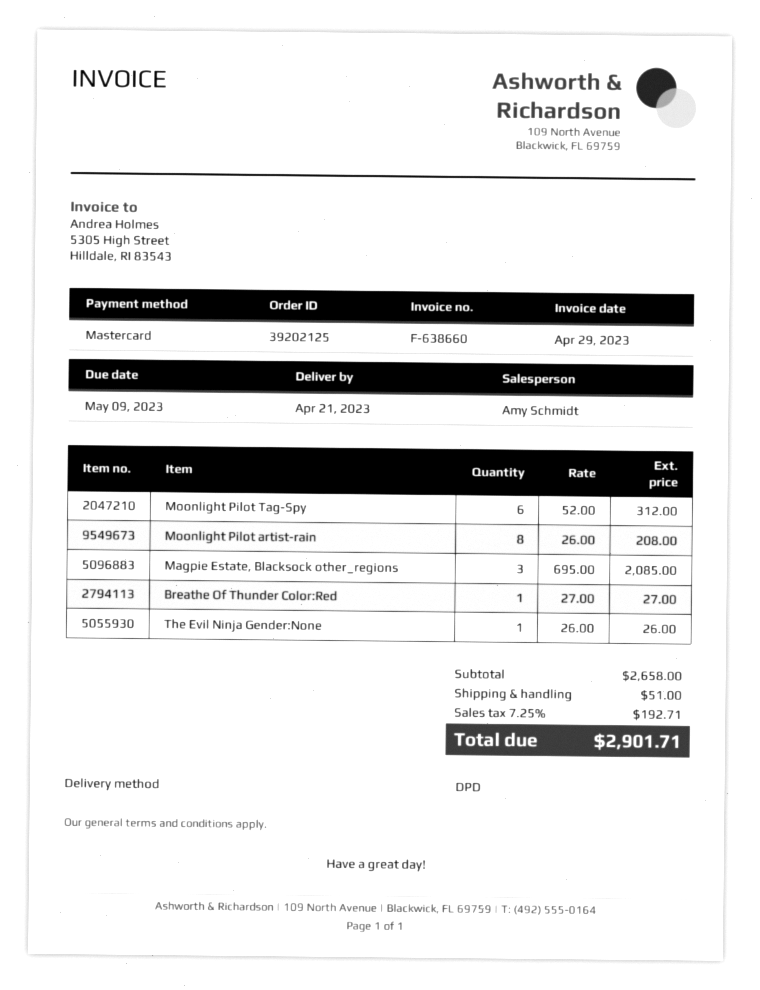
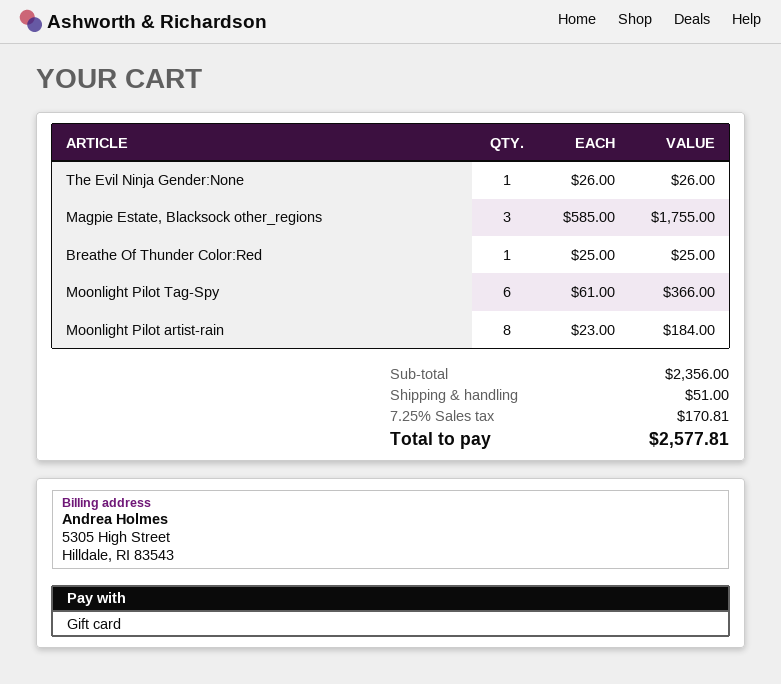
payment method: Mastercard -> gift card
Moonlight Pilot Tag-Spy: 6 x 52.00 = 312.00 -> 6 x 61.00 = 366.00
Moonlight Pilot artist-rain: 8 x 26.00 = 208.00 -> 8 x 23.00 = 184.00
Magpie Estate, Blacksock other_regions: 3 x 695.00 = 2085.00 -> 3 x 585.00 = 1755.00
Breathe Of Thunder Color:Red: 1 x 27.00 = 27.00 -> 1 x 25.00 = 25.00
subtotal: 2658.00 -> 2356.00
tax: 7.25% = 192.71 -> 7.25% = 170.81
total: 2901.71 -> 2577.81

